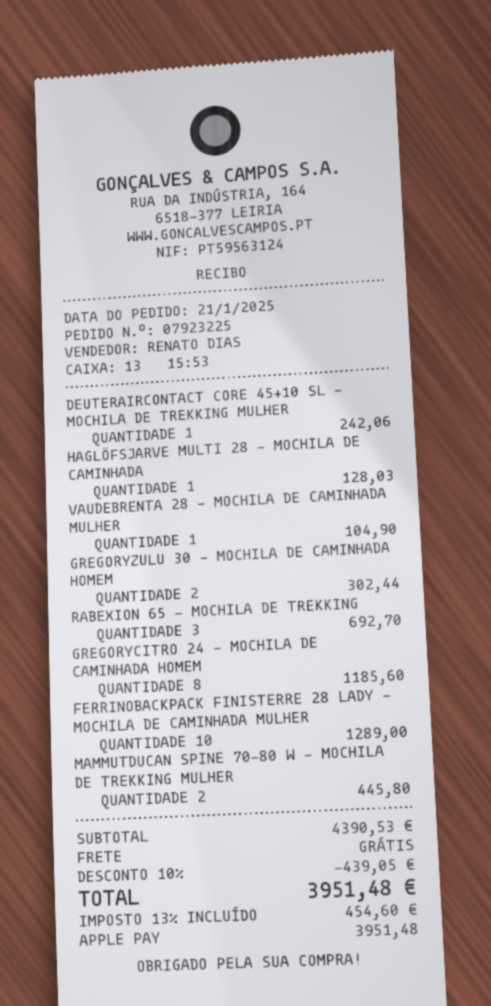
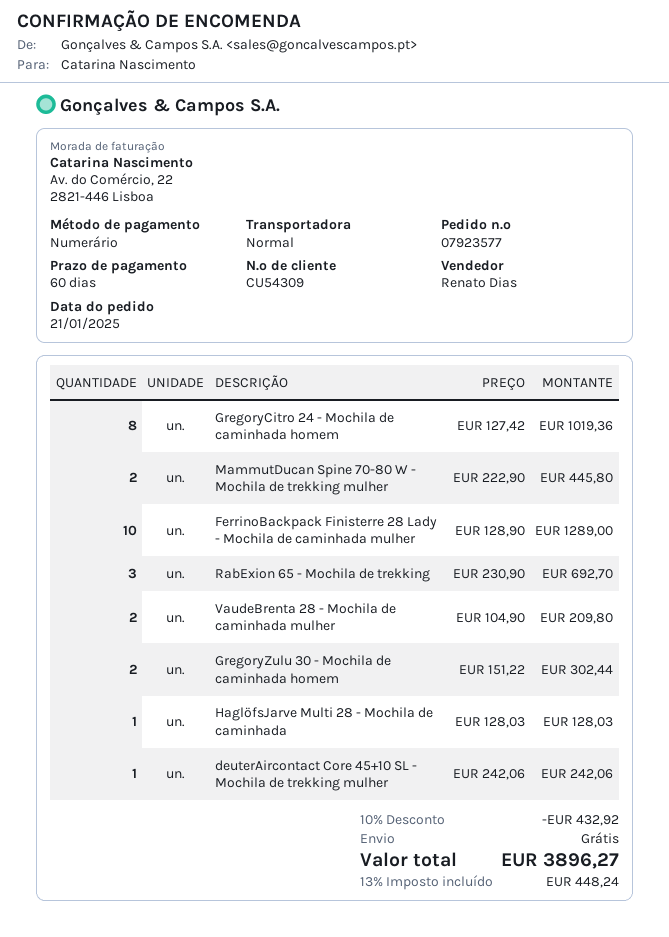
order number: 07923225 -> 07923577
payment method: Apple Pay -> cash
VAUDEBRENTA 28 - MOCHILA DE CAMINHADA MULHER: 1 for 104.90 -> 2 for 209.80
GREGORYCITRO 24 - MOCHILA DE CAMINHADA HOMEM: 8 for 1185.60 -> 8 for 1019.36
discount: 10% = 439.05 -> 10% = 432.92
tax: 13% = 454.60 -> 13% = 448.24
total: 3951.48 -> 3896.27

